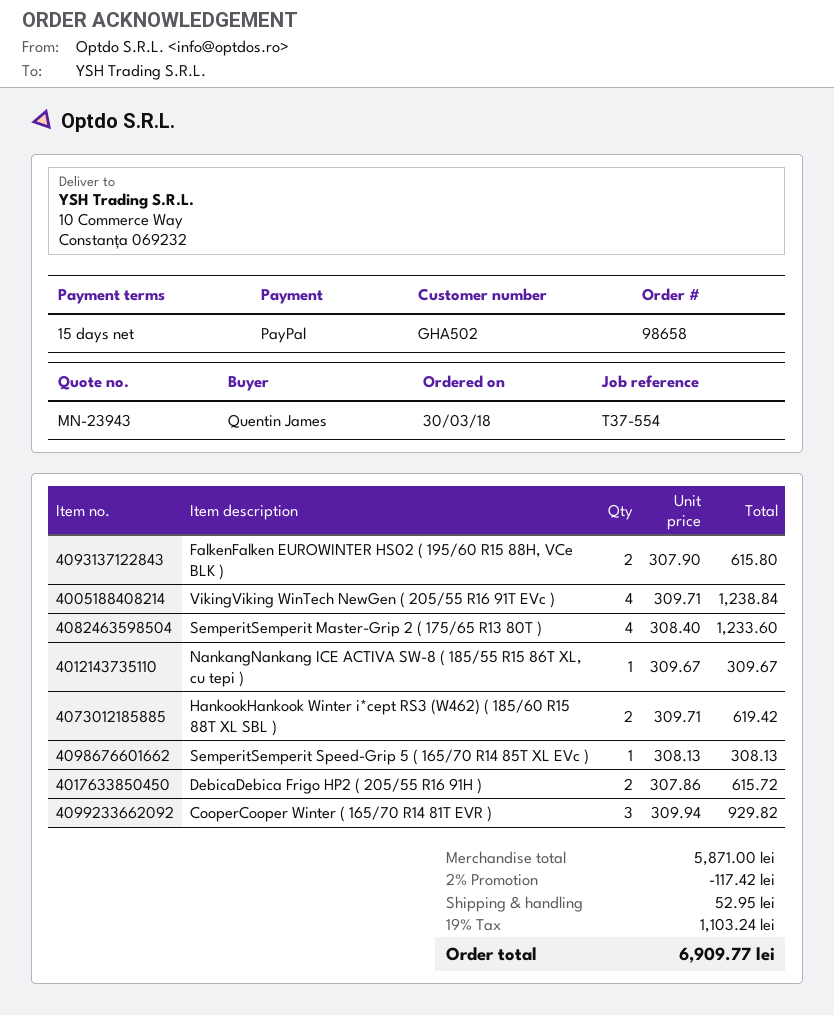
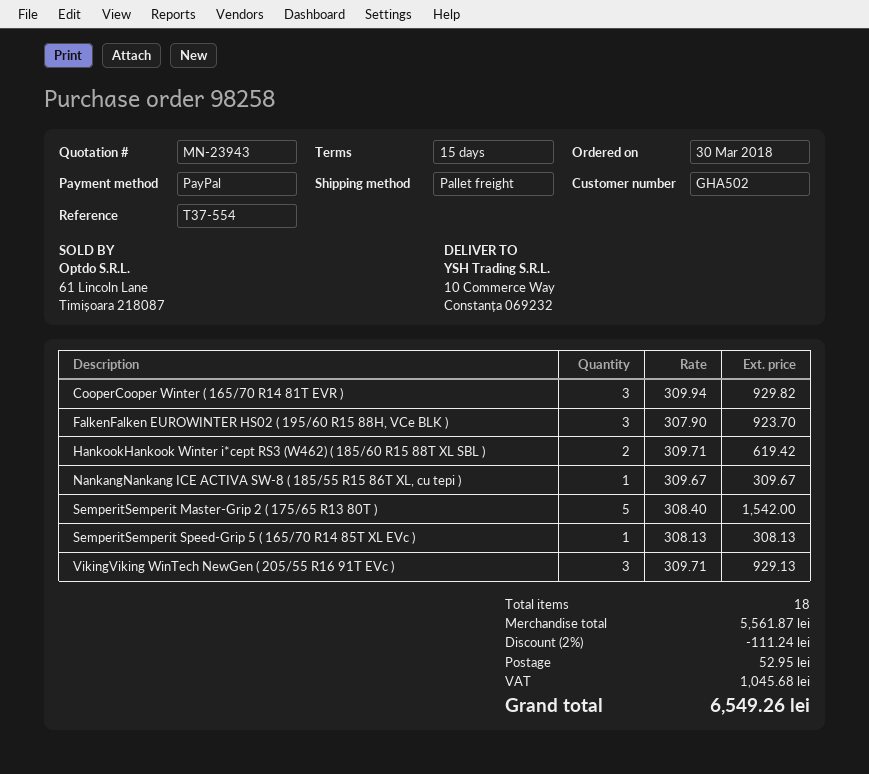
order number: 98658 -> 98258
FalkenFalken EUROWINTER HS02 ( 195/60 R15 88H, VCe BLK ): 2 x 307.90 = 615.80 -> 3 x 307.90 = 923.70
VikingViking WinTech NewGen ( 205/55 R16 91T EVc ): 4 x 309.71 = 1238.84 -> 3 x 309.71 = 929.13
SemperitSemperit Master-Grip 2 ( 175/65 R13 80T ): 4 x 308.40 = 1233.60 -> 5 x 308.40 = 1542.00
DebicaDebica Frigo HP2 ( 205/55 R16 91H ): 2 x 307.86 = 615.72 -> none
subtotal: 5871.00 -> 5561.87
discount: 2% = 117.42 -> 2% = 111.24
tax: 1103.24 -> 1045.68
total: 6909.77 -> 6549.26

